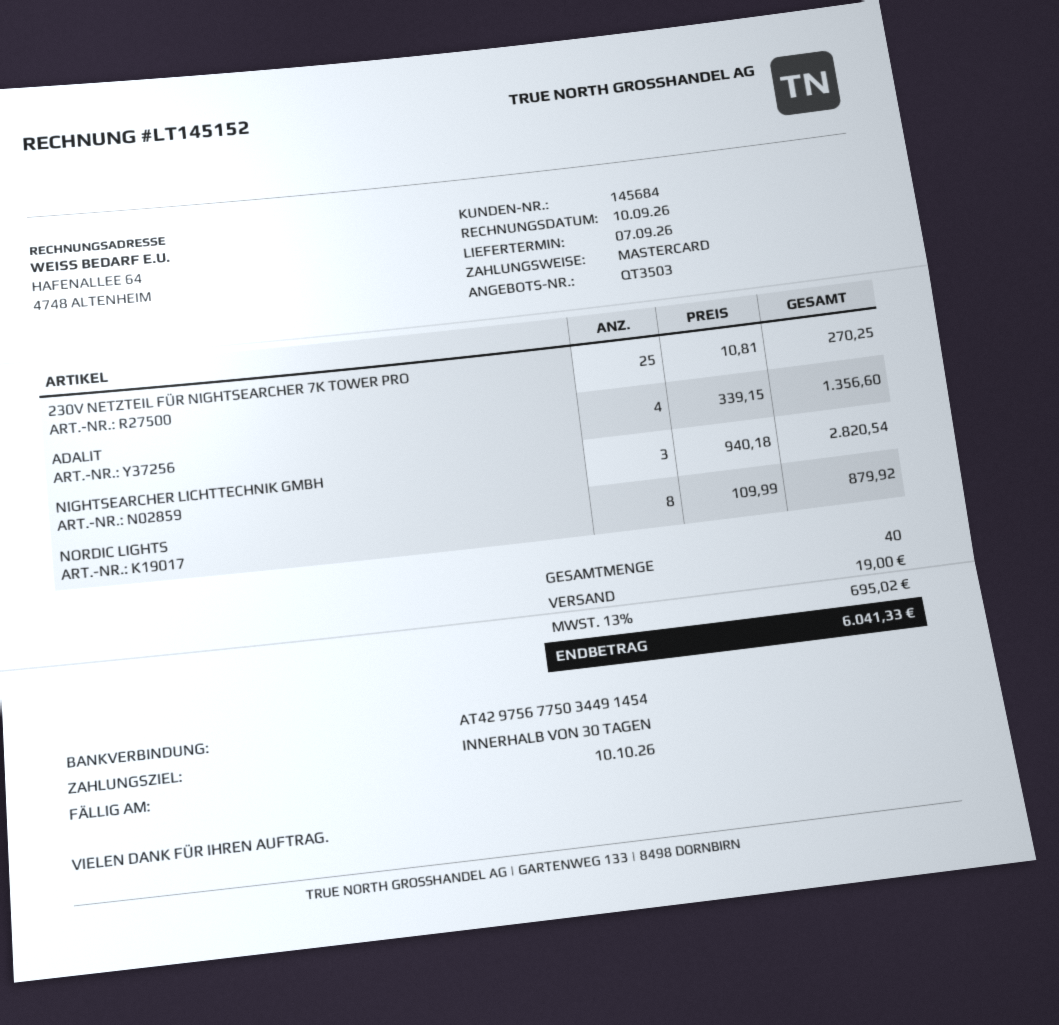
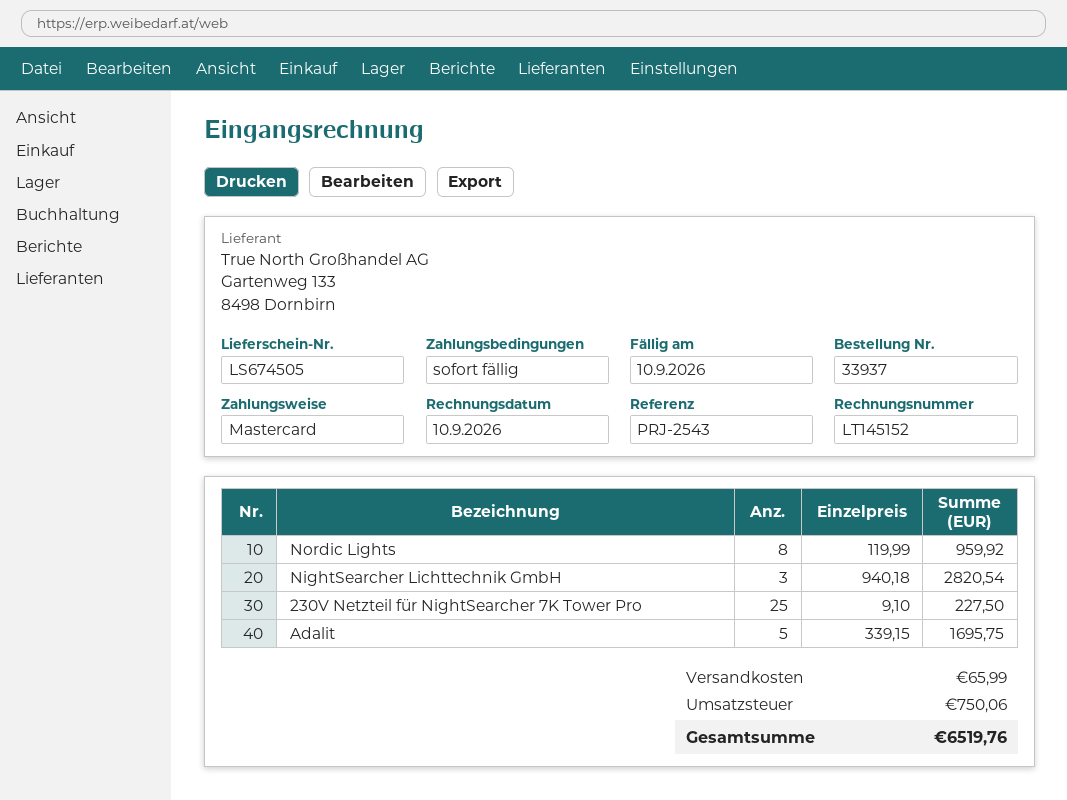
payment terms: 30 days -> on receipt
due date: 2026-10-10 -> 2026-09-10
230V NETZTEIL FÜR NIGHTSEARCHER 7K TOWER PRO: 25 x 10.81 = 270.25 -> 25 x 9.10 = 227.50
ADALIT: 4 x 339.15 = 1356.60 -> 5 x 339.15 = 1695.75
NORDIC LIGHTS: 8 x 109.99 = 879.92 -> 8 x 119.99 = 959.92
shipping: 19.00 -> 65.99
tax: 695.02 -> 750.06
total: 6041.33 -> 6519.76

